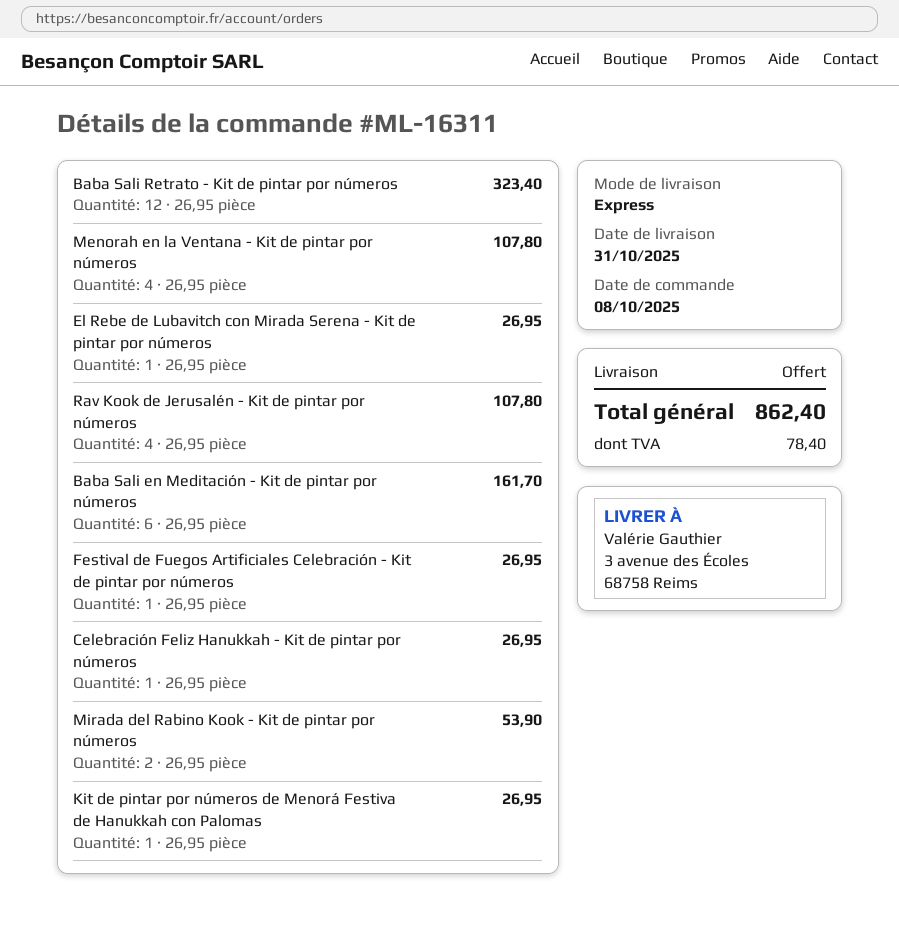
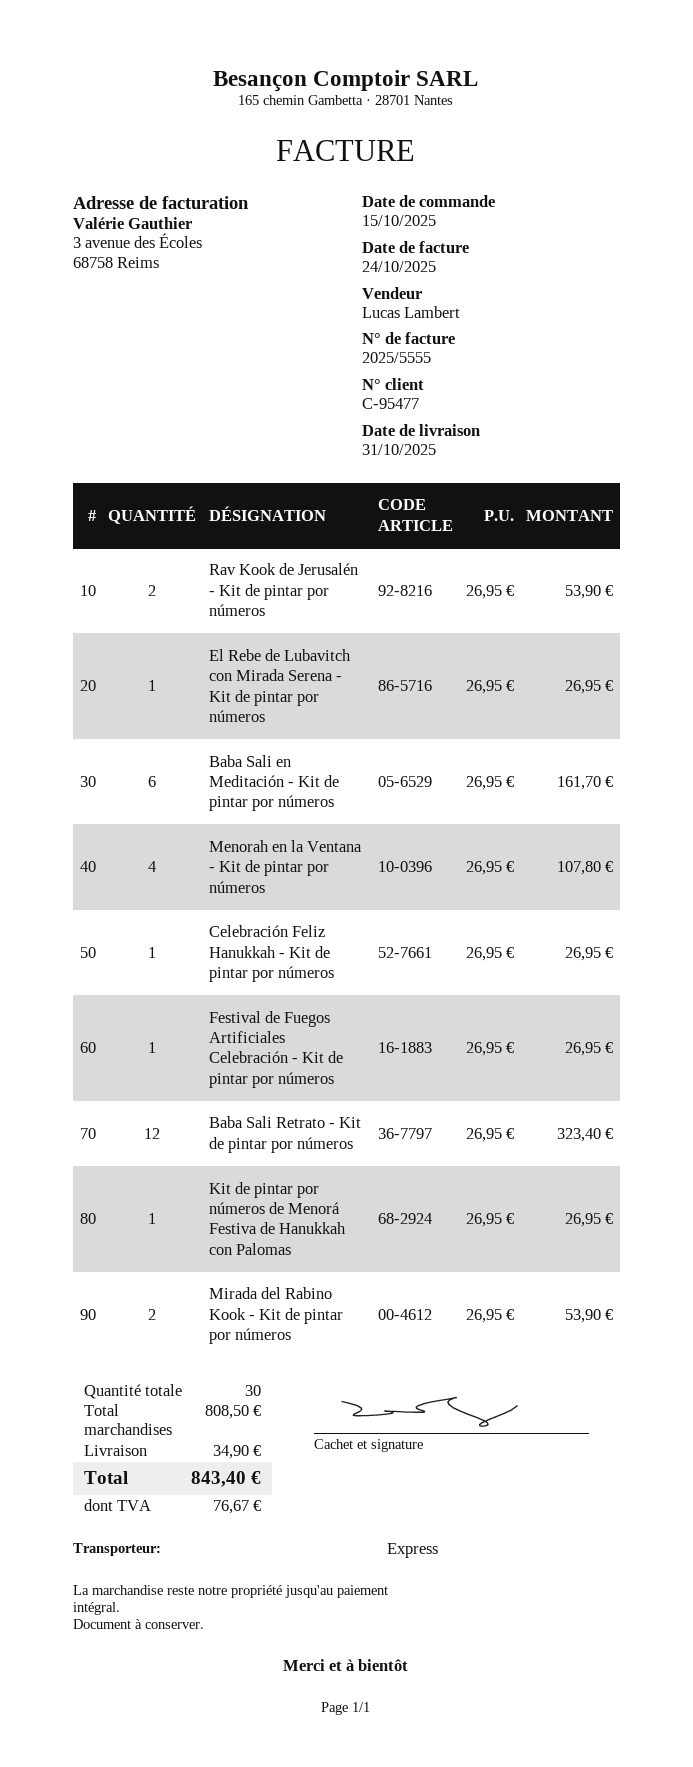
order date: 2025-10-08 -> 2025-10-15
Rav Kook de Jerusalén - Kit de pintar por números: 4 x 26.95 = 107.80 -> 2 x 26.95 = 53.90
shipping: 0.00 -> 34.90
tax: 78.40 -> 76.67
total: 862.40 -> 843.40

